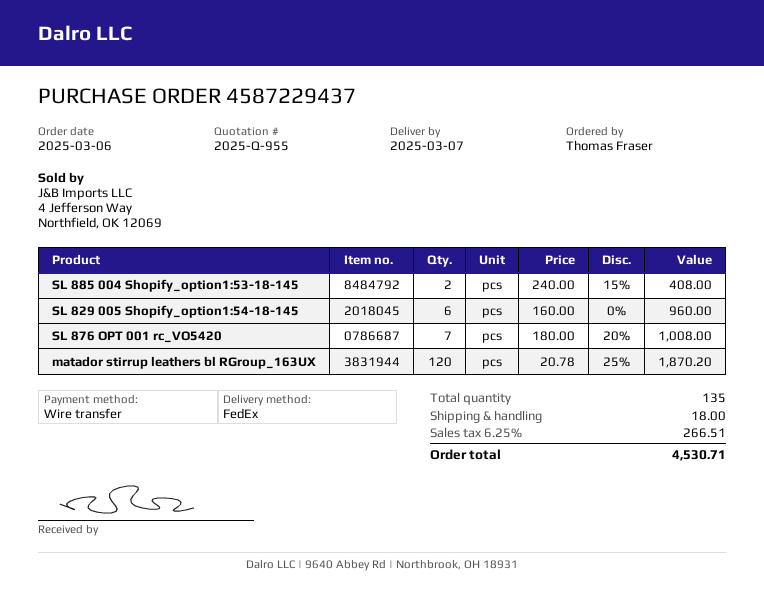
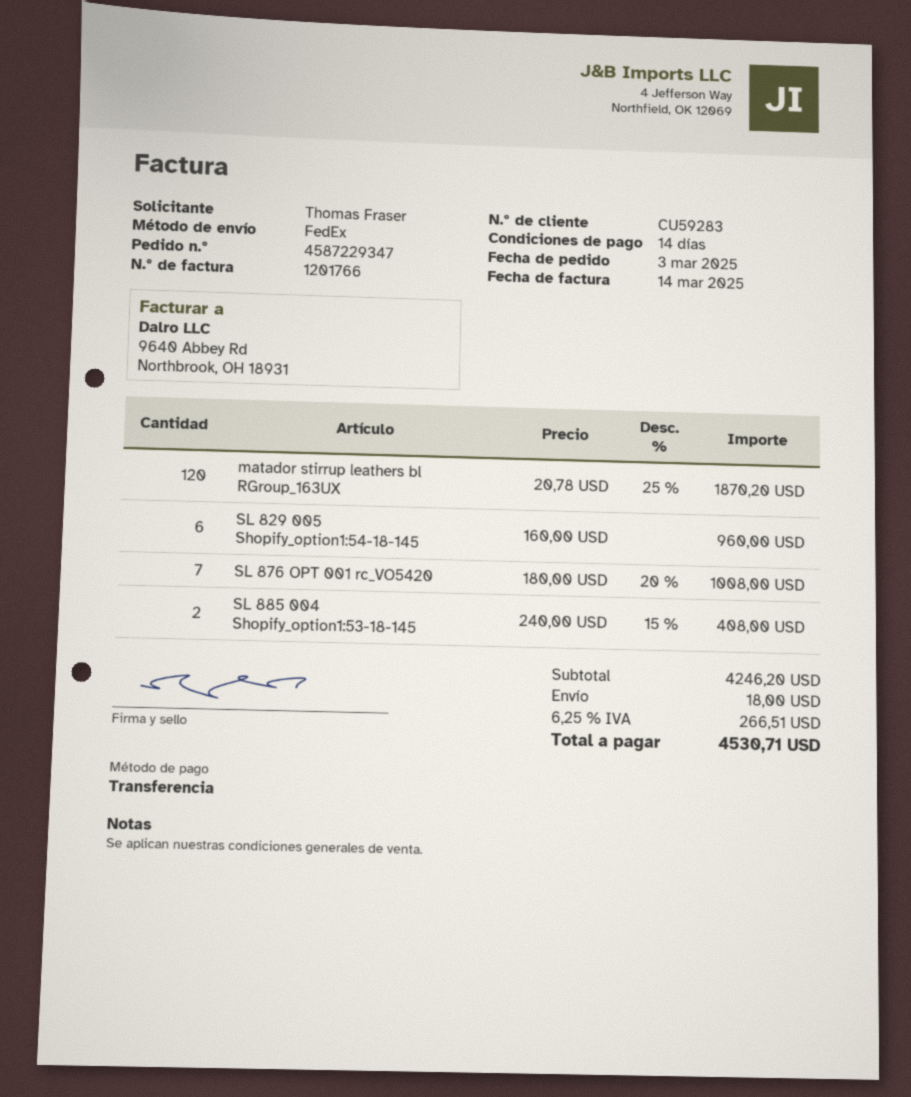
order number: 4587229437 -> 4587229347
order date: 2025-03-06 -> 2025-03-03

